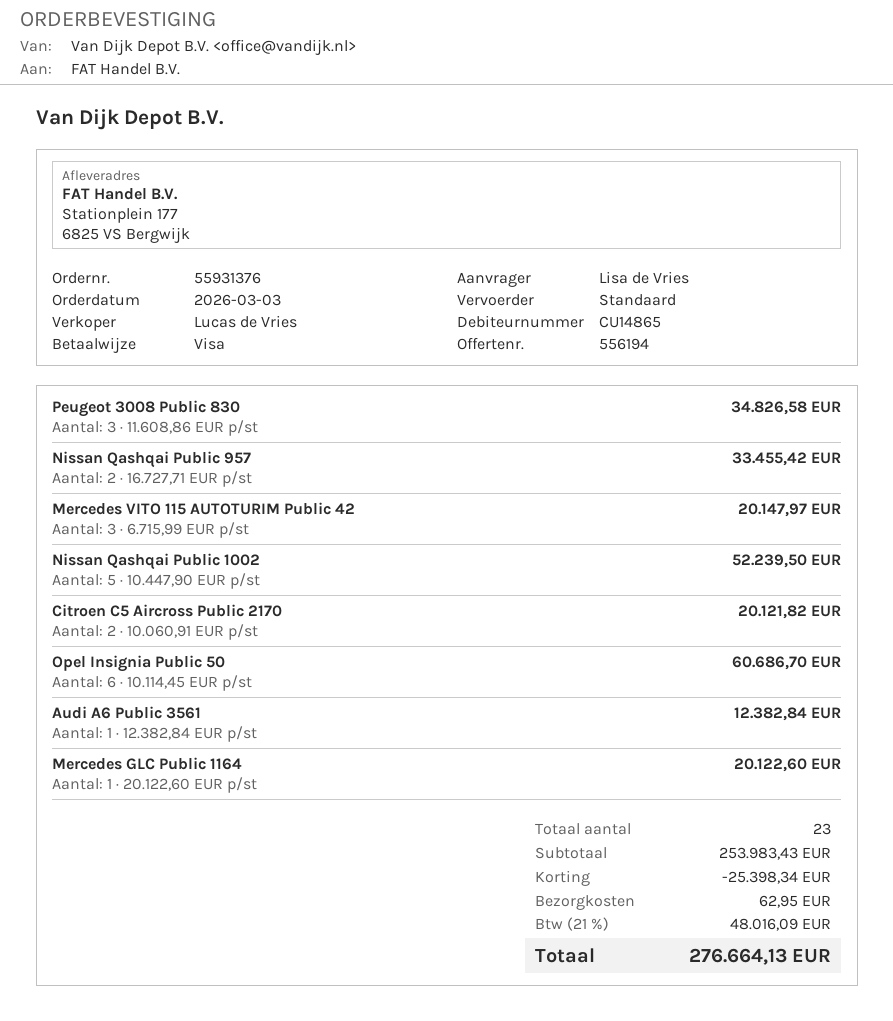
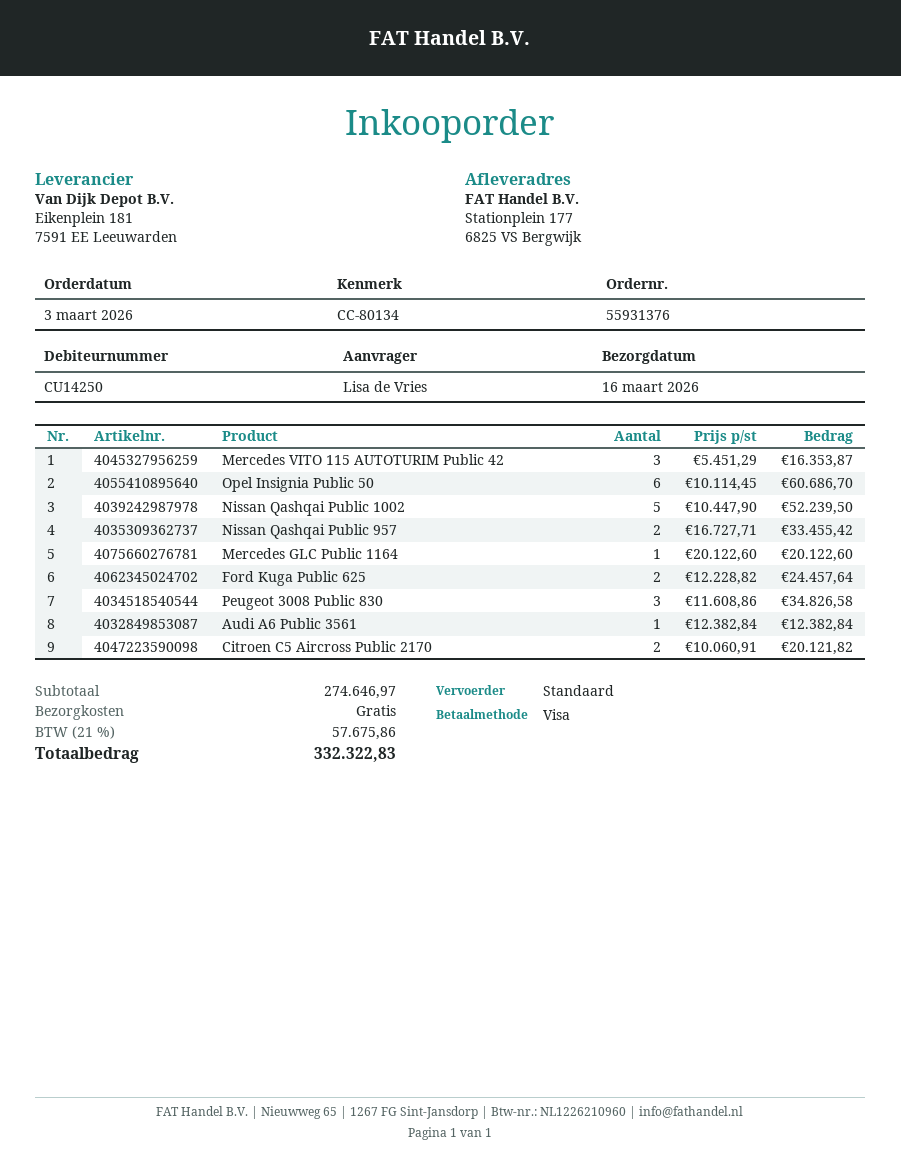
customer number: CU14865 -> CU14250
Mercedes VITO 115 AUTOTURIM Public 42: 3 x 6715.99 = 20147.97 -> 3 x 5451.29 = 16353.87
Ford Kuga Public 625: none -> 2 x 12228.82 = 24457.64
subtotal: 253983.43 -> 274646.97
discount: 25398.34 -> none
shipping: 62.95 -> 0.00
tax: 21% = 48016.09 -> 21% = 57675.86
total: 276664.13 -> 332322.83

